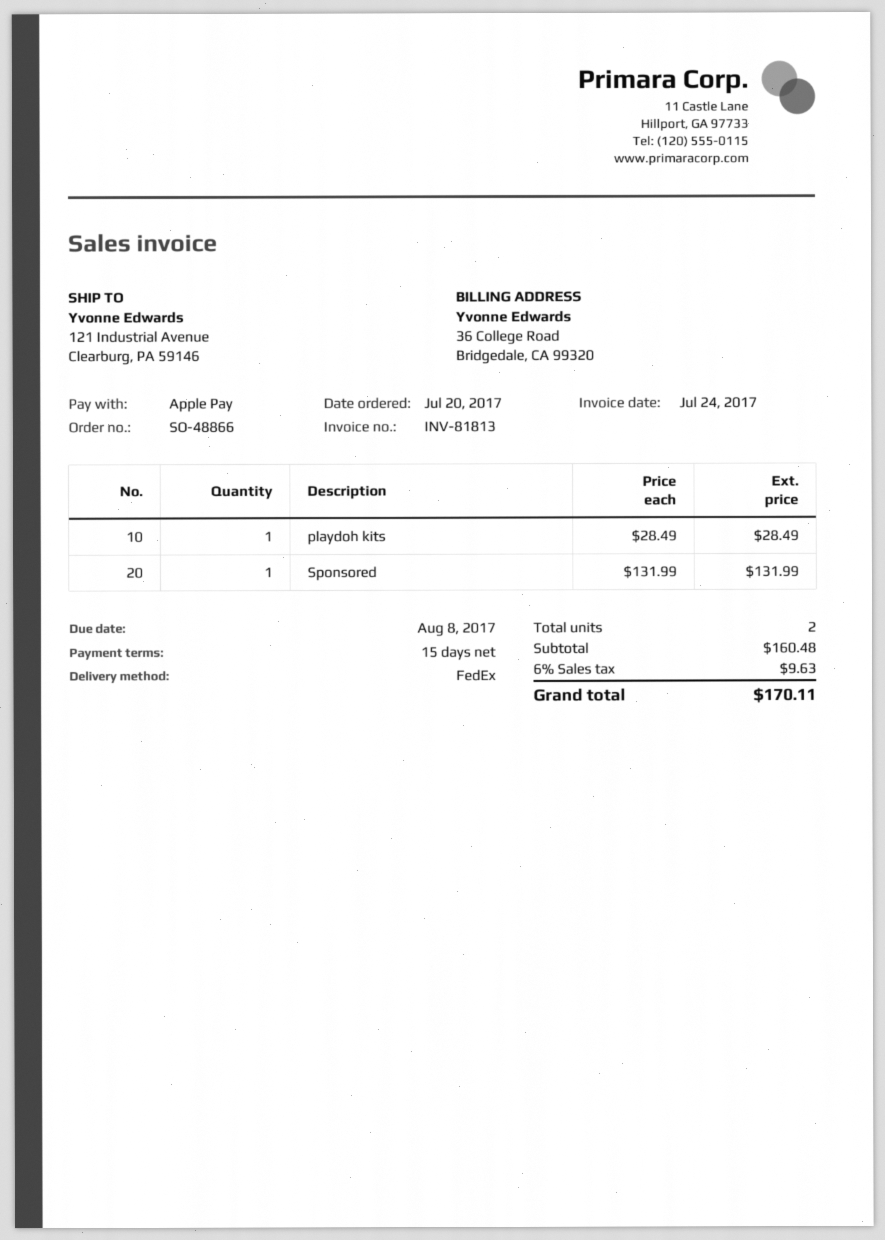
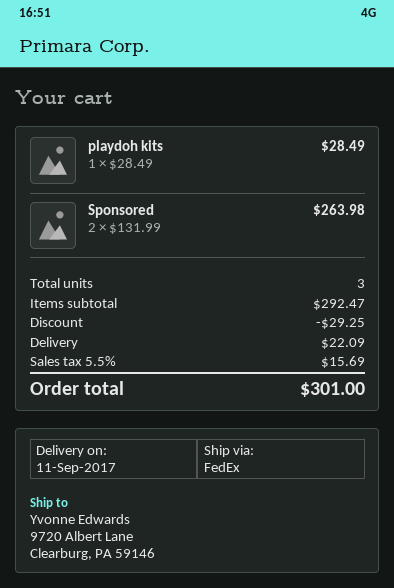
ship to: 121 Industrial Avenue, Clearburg, PA 59146 -> 9720 Albert Lane, Clearburg, PA 59146
Sponsored: 1 x 131.99 = 131.99 -> 2 x 131.99 = 263.98
total quantity: 2 -> 3
subtotal: 160.48 -> 292.47
discount: none -> 29.25
shipping: none -> 22.09
tax: 6% = 9.63 -> 5.5% = 15.69
total: 170.11 -> 301.00

